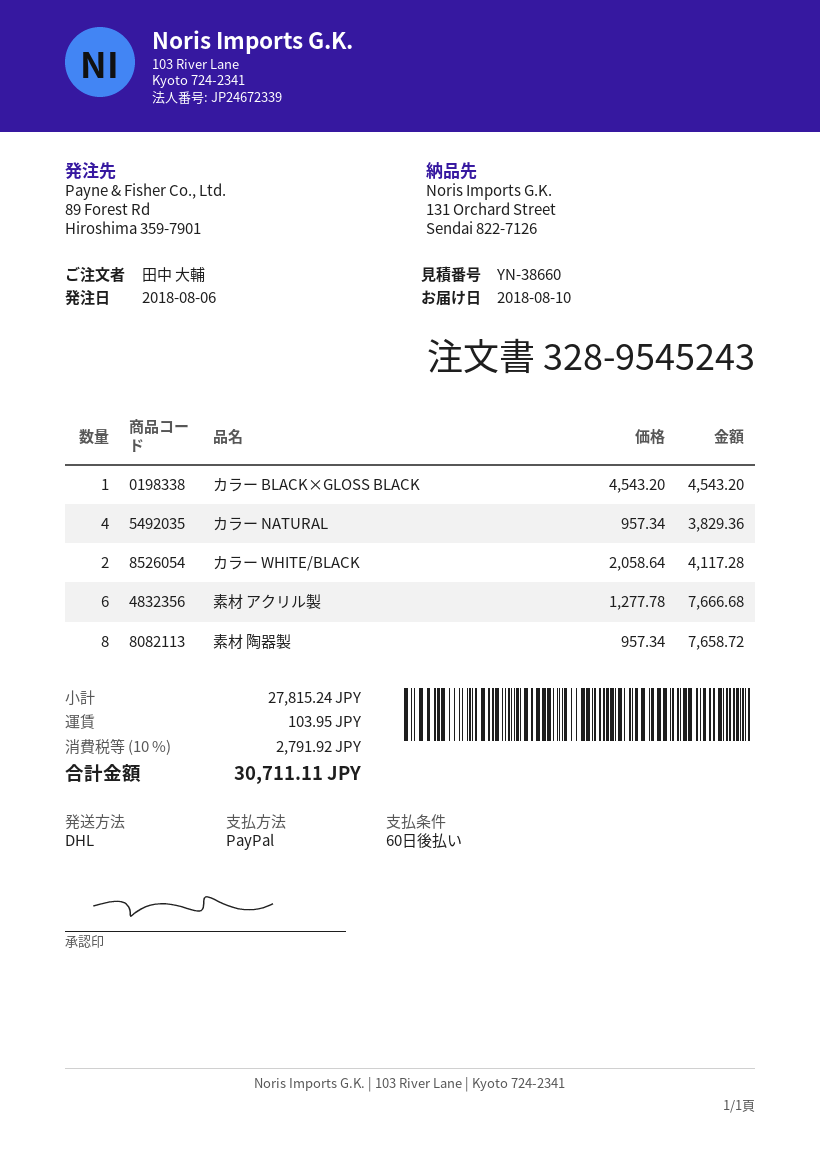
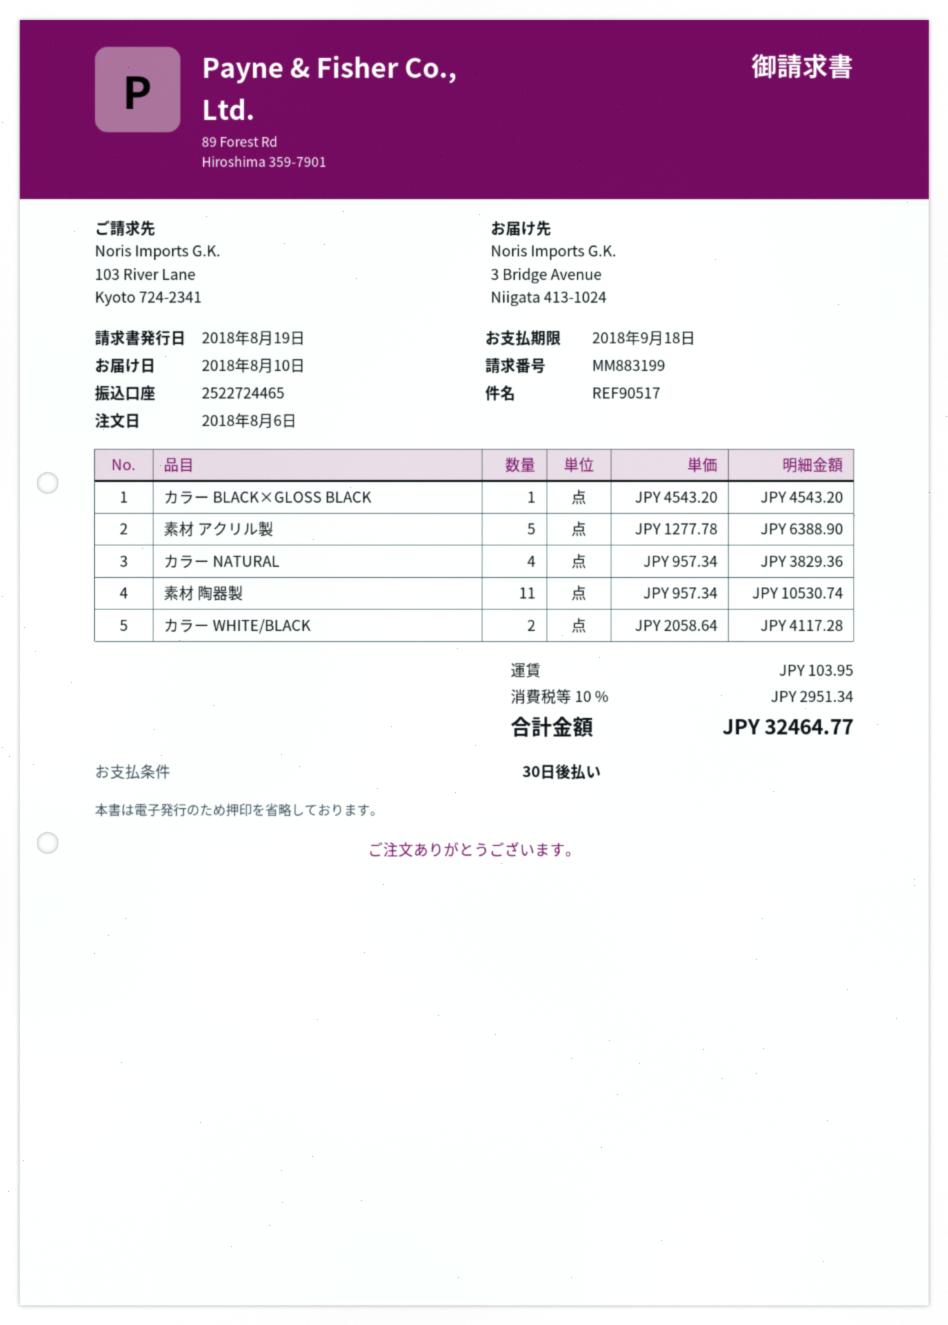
payment terms: 60 days -> 30 days
ship to: 131 Orchard Street, Sendai 822-7126 -> 3 Bridge Avenue, Niigata 413-1024
素材 アクリル製: 6 x 1277.78 = 7666.68 -> 5 x 1277.78 = 6388.90
素材 陶器製: 8 x 957.34 = 7658.72 -> 11 x 957.34 = 10530.74
tax: 10% = 2791.92 -> 10% = 2951.34
total: 30711.11 -> 32464.77

